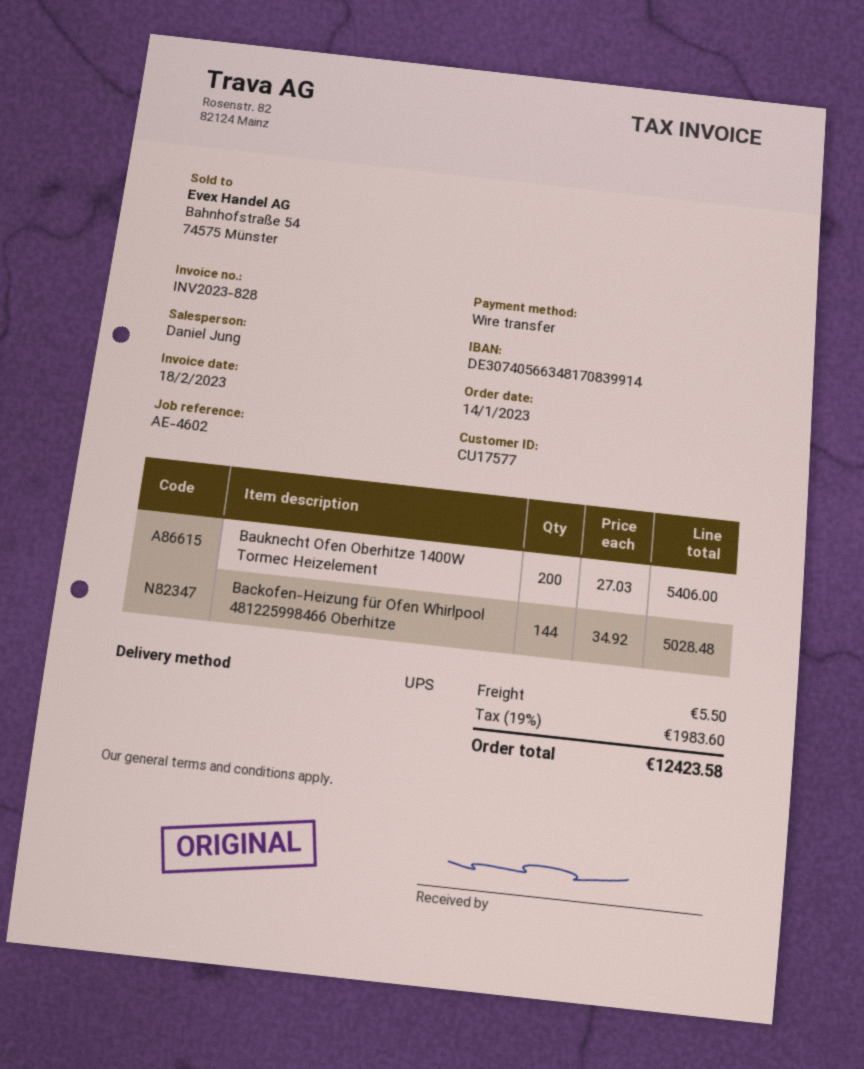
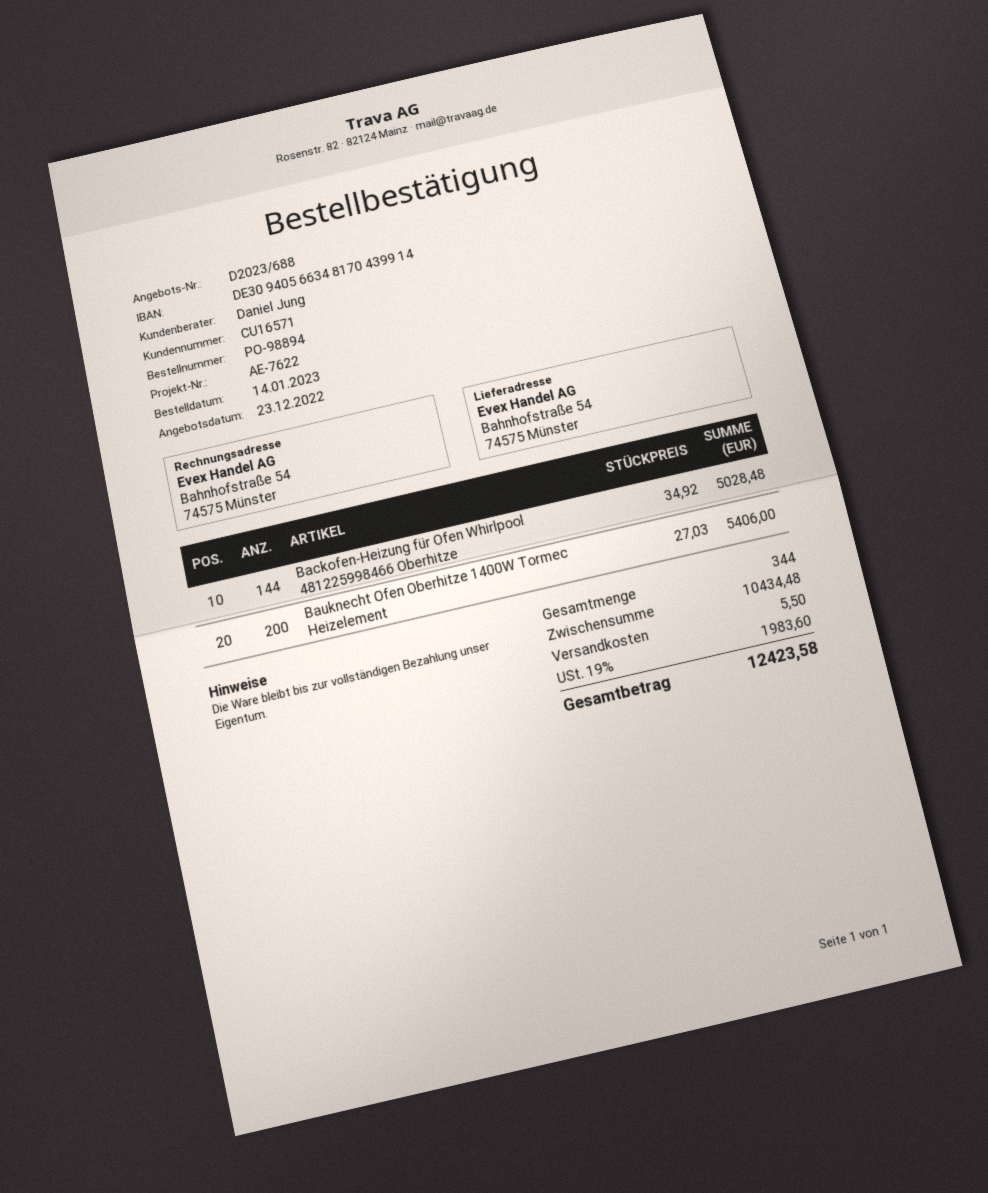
customer number: CU17577 -> CU16571
reference: AE-4602 -> AE-7622
bank account: DE30740566348170839914 -> DE30940566348170439914

